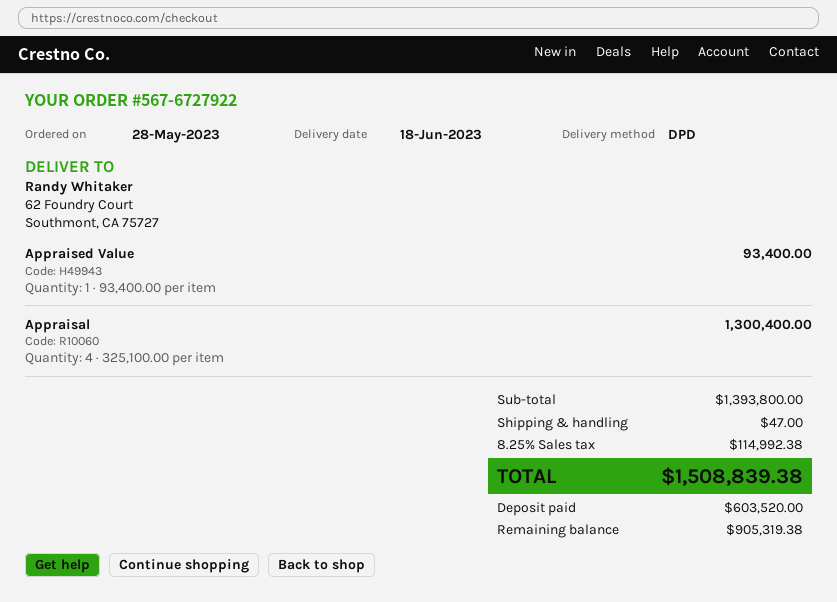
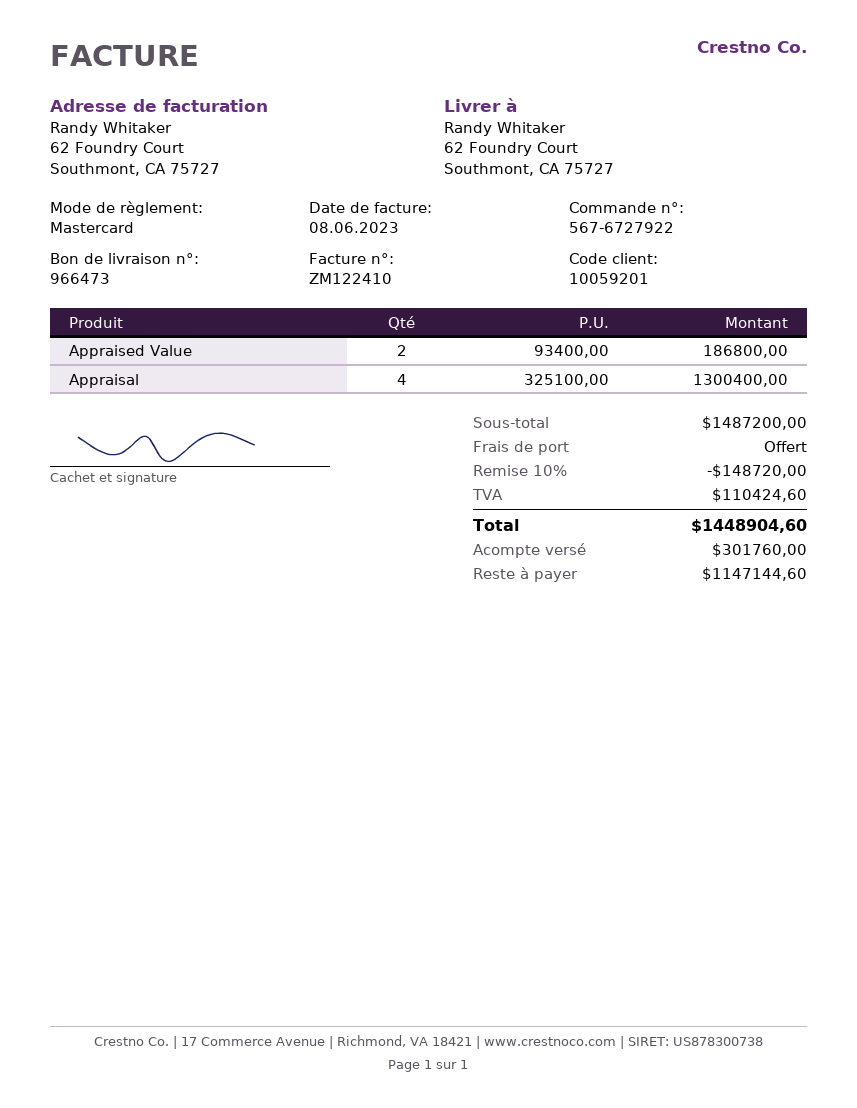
Appraised Value: 1 x 93400.00 = 93400.00 -> 2 x 93400.00 = 186800.00
subtotal: 1393800.00 -> 1487200.00
discount: none -> 10% = 148720.00
shipping: 47.00 -> 0.00
tax: 114992.38 -> 110424.60
total: 1508839.38 -> 1448904.60
deposit: 603520.00 -> 301760.00
balance: 905319.38 -> 1147144.60

